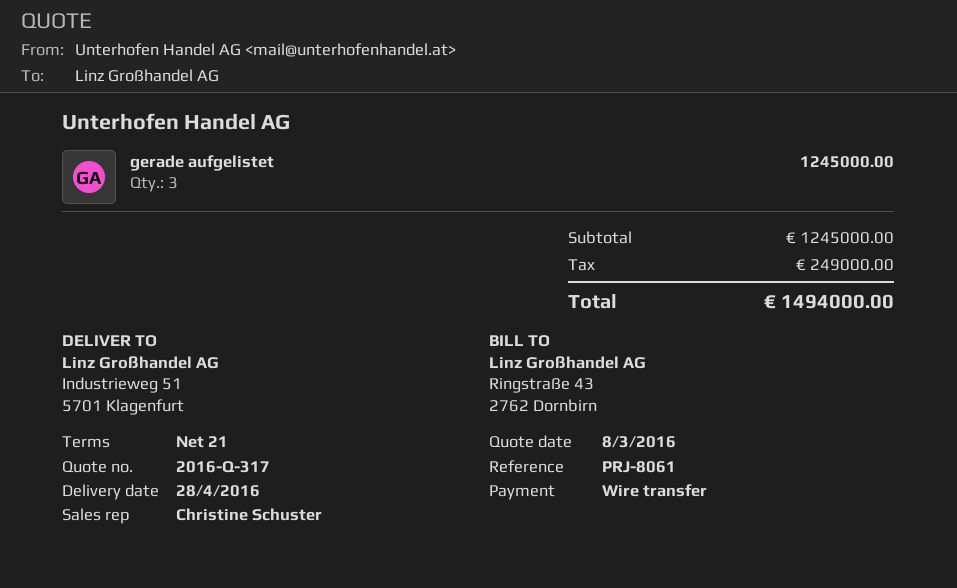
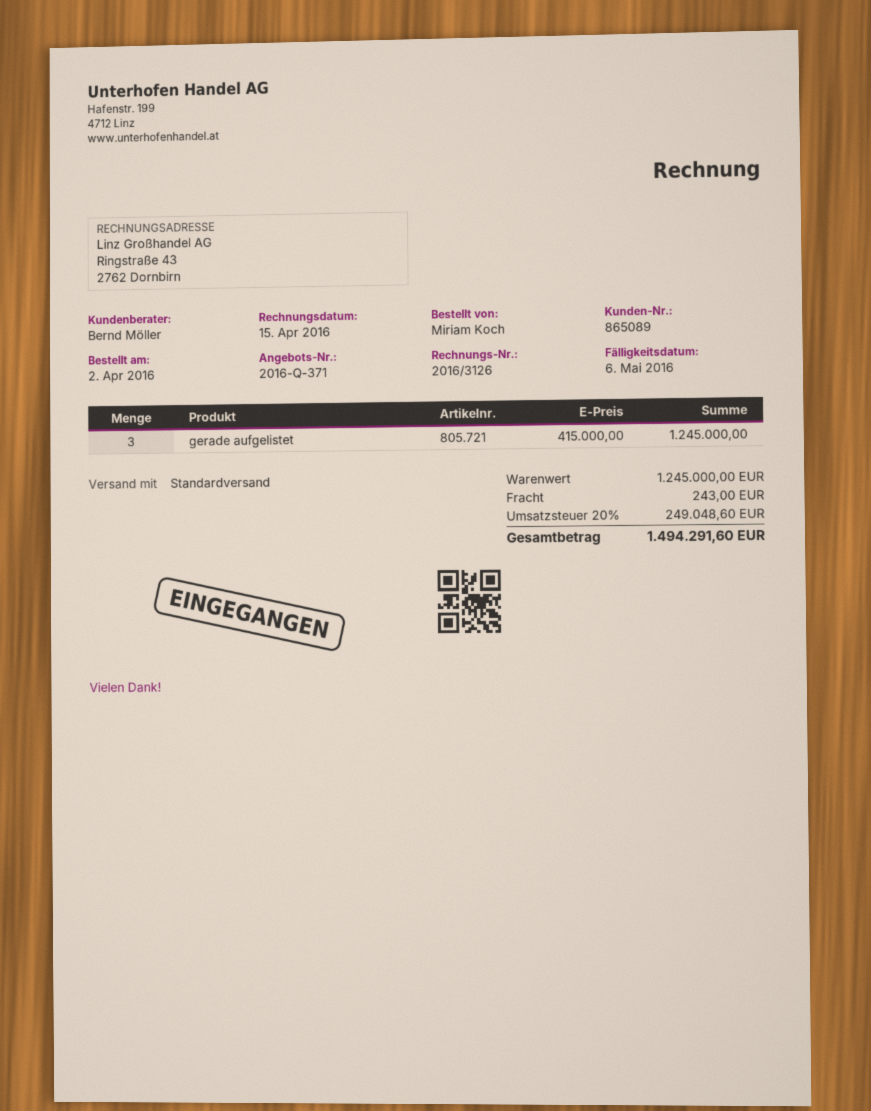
quote number: 2016-Q-317 -> 2016-Q-371
sales rep: Christine Schuster -> Bernd Möller
shipping: none -> 243.00
tax: 249000.00 -> 249048.60
total: 1494000.00 -> 1494291.60

